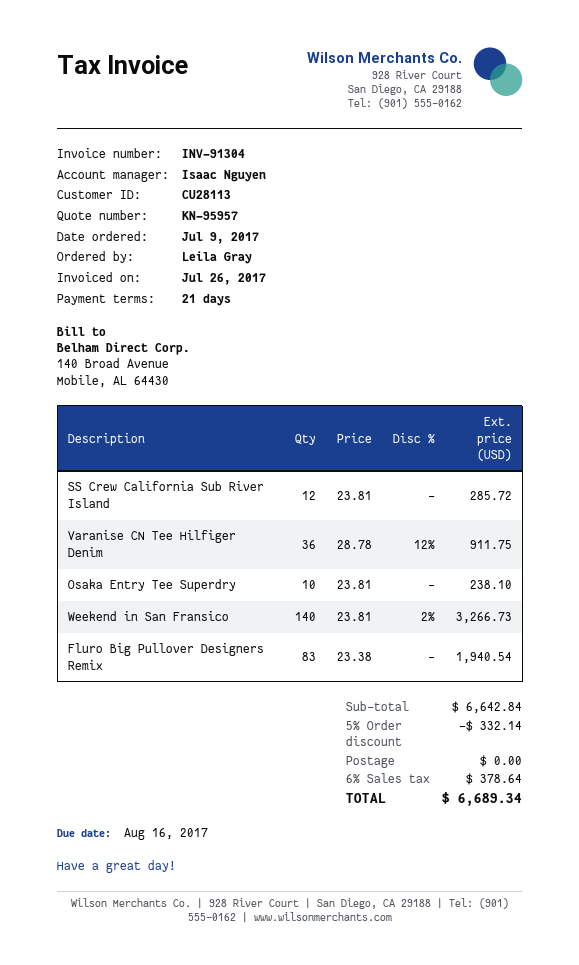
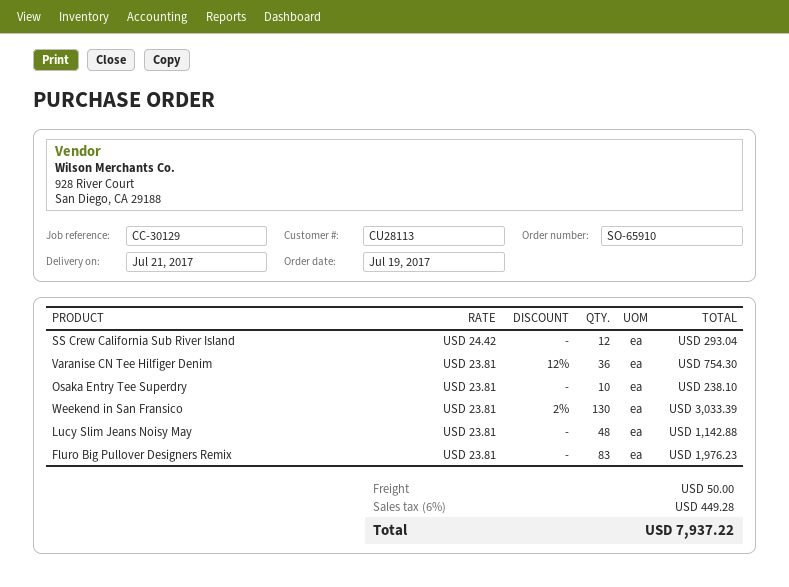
order date: 2017-07-09 -> 2017-07-19
SS Crew California Sub River Island: 12 x 23.81 = 285.72 -> 12 x 24.42 = 293.04
Varanise CN Tee Hilfiger Denim: 36 x 28.78 - 12% = 911.75 -> 36 x 23.81 - 12% = 754.30
Weekend in San Fransico: 140 x 23.81 - 2% = 3266.73 -> 130 x 23.81 - 2% = 3033.39
Fluro Big Pullover Designers Remix: 83 x 23.38 = 1940.54 -> 83 x 23.81 = 1976.23
Lucy Slim Jeans Noisy May: none -> 48 x 23.81 = 1142.88
discount: 5% = 332.14 -> none
shipping: 0.00 -> 50.00
tax: 6% = 378.64 -> 6% = 449.28
total: 6689.34 -> 7937.22

